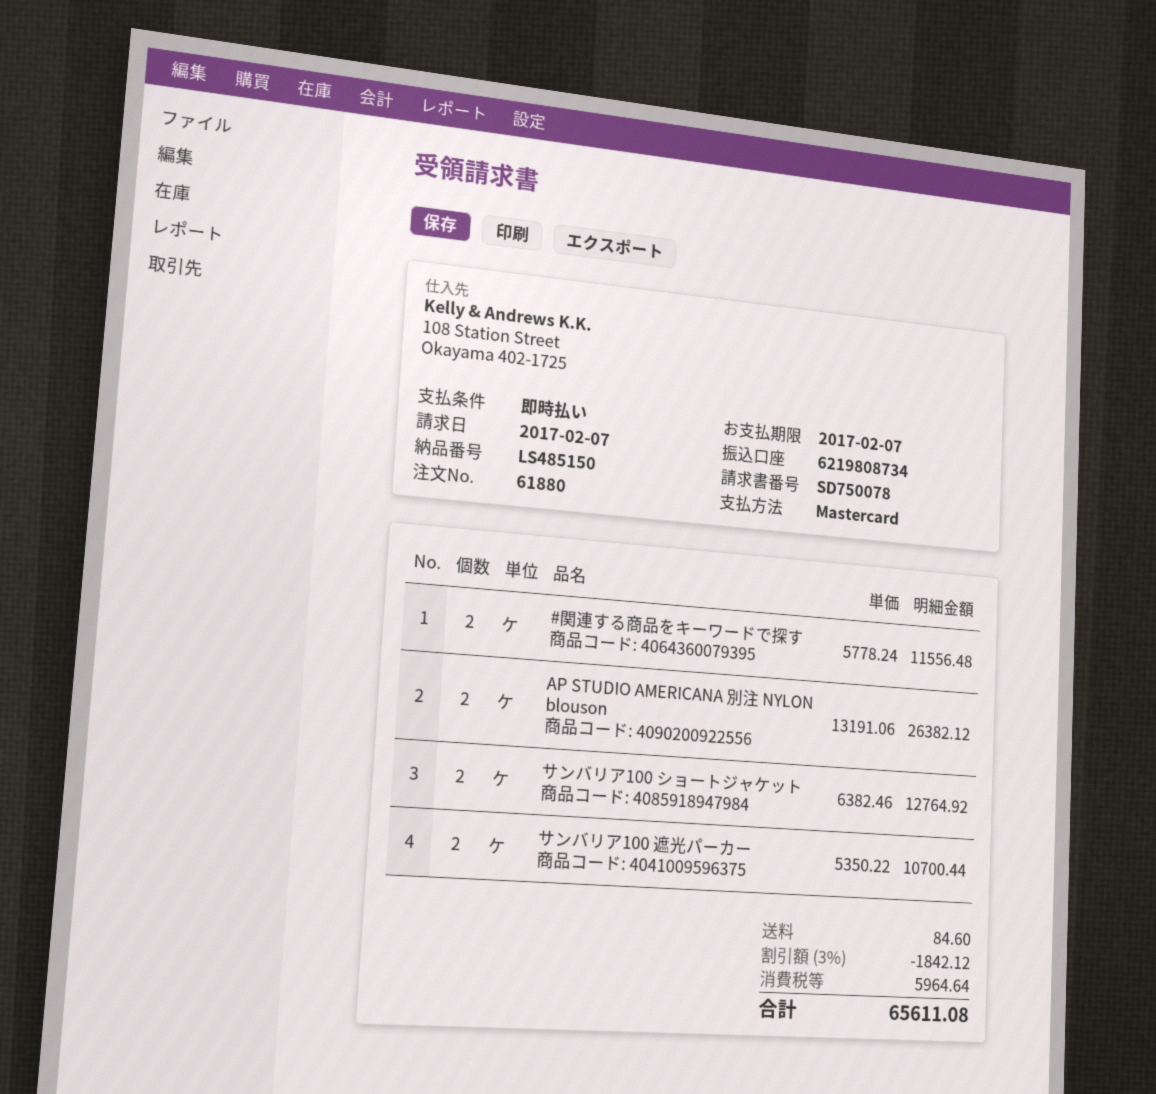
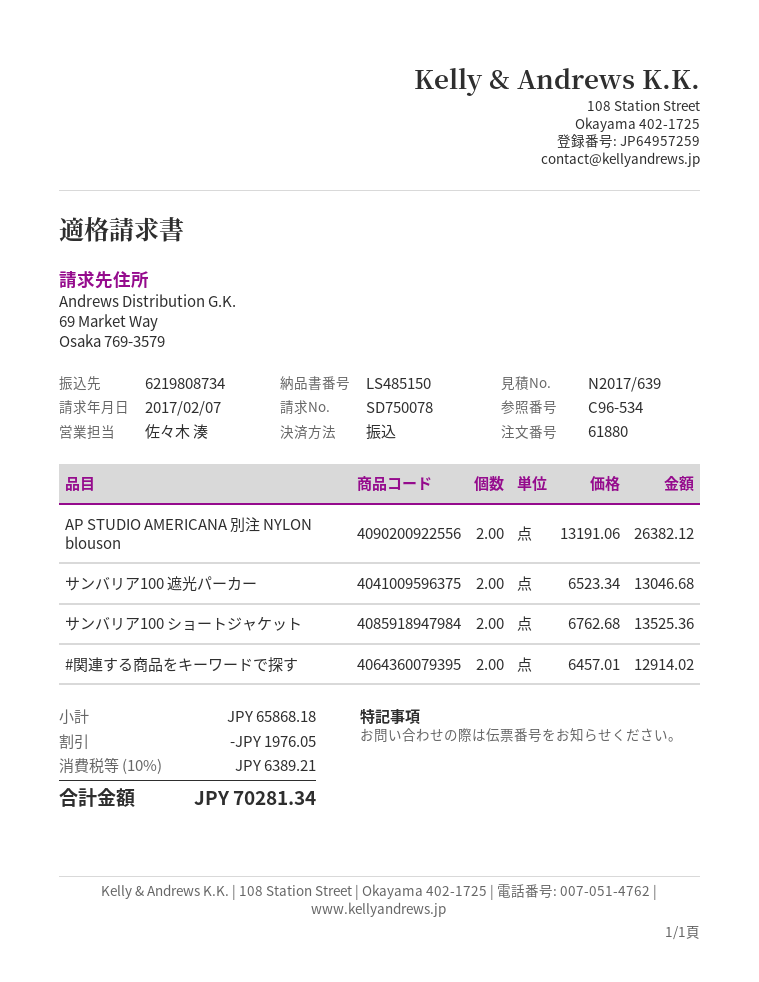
payment method: Mastercard -> bank transfer
#関連する商品をキーワードで探す: 2 x 5778.24 = 11556.48 -> 2 x 6457.01 = 12914.02
サンバリア100 ショートジャケット: 2 x 6382.46 = 12764.92 -> 2 x 6762.68 = 13525.36
サンバリア100 遮光パーカー: 2 x 5350.22 = 10700.44 -> 2 x 6523.34 = 13046.68
discount: 1842.12 -> 1976.05
shipping: 84.60 -> none
tax: 5964.64 -> 6389.21
total: 65611.08 -> 70281.34

